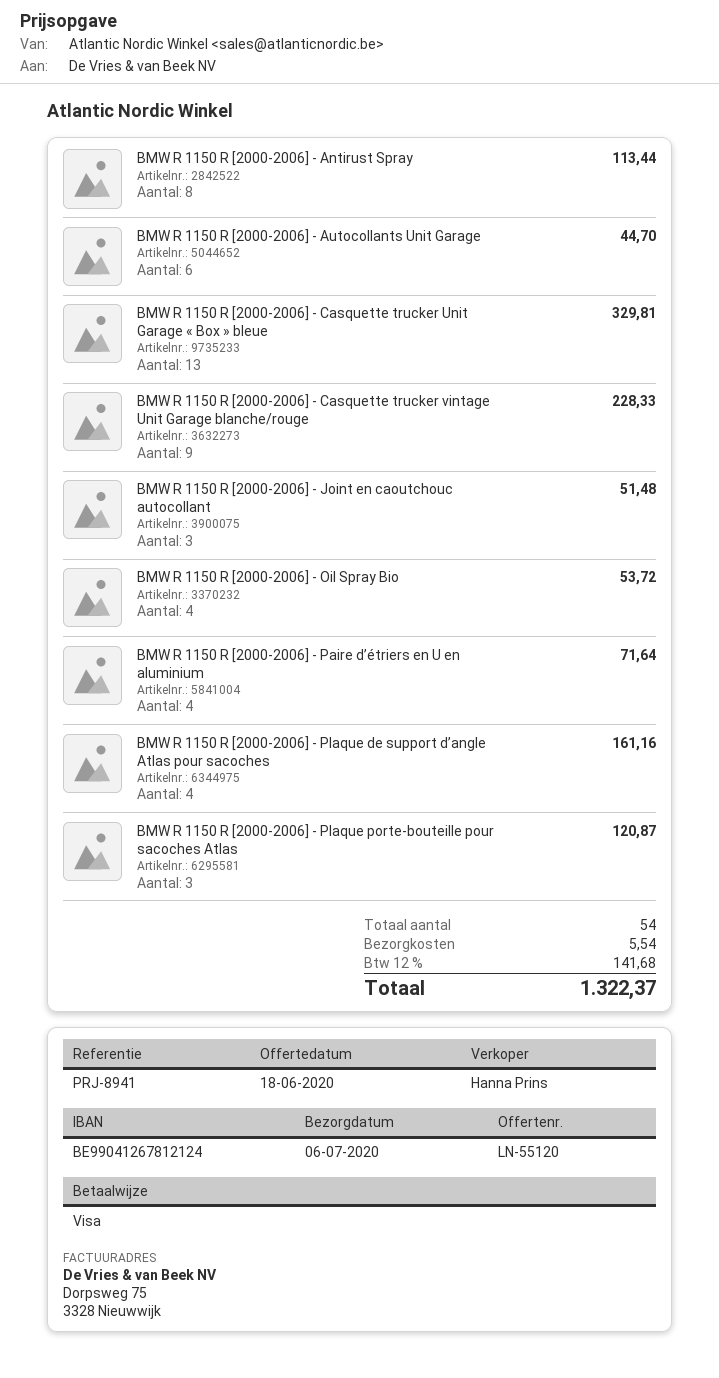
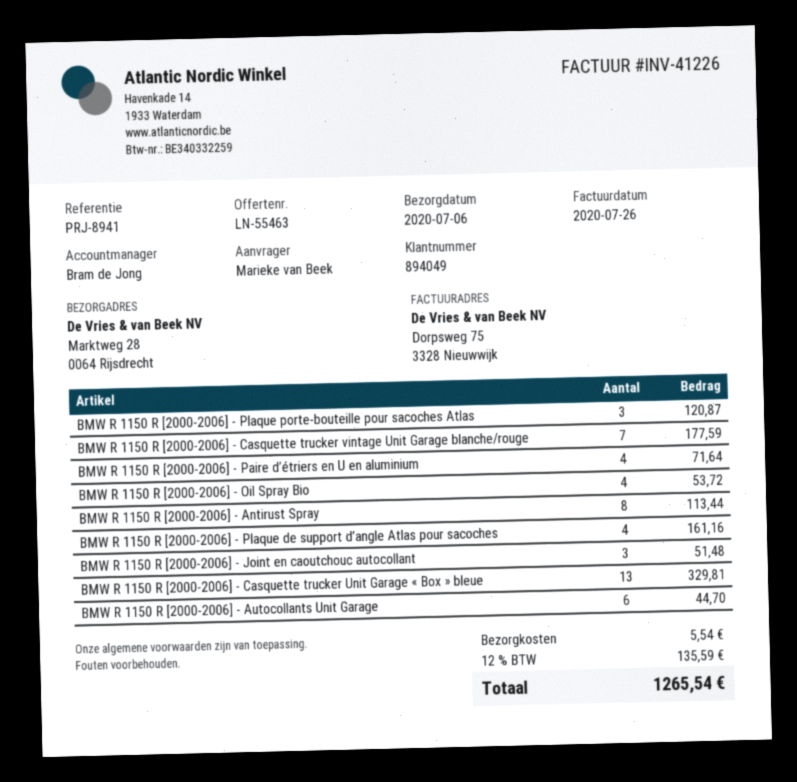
quote number: LN-55120 -> LN-55463
sales rep: Hanna Prins -> Bram de Jong
BMW R 1150 R [2000-2006] - Casquette trucker vintage Unit Garage blanche/rouge: 9 for 228.33 -> 7 for 177.59
tax: 12% = 141.68 -> 12% = 135.59
total: 1322.37 -> 1265.54

